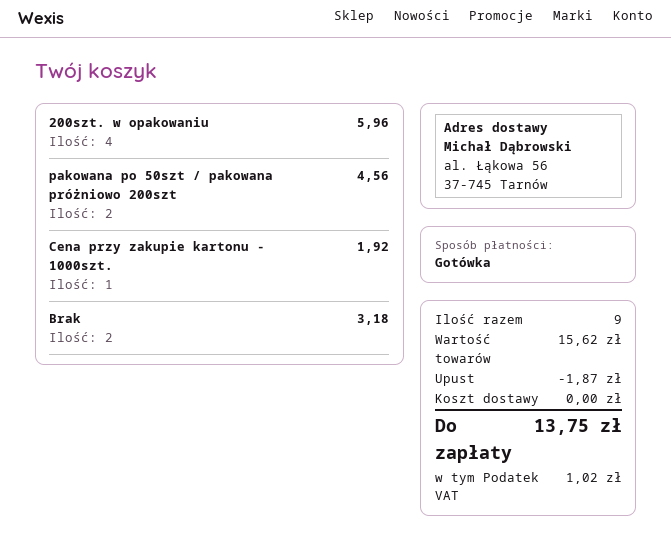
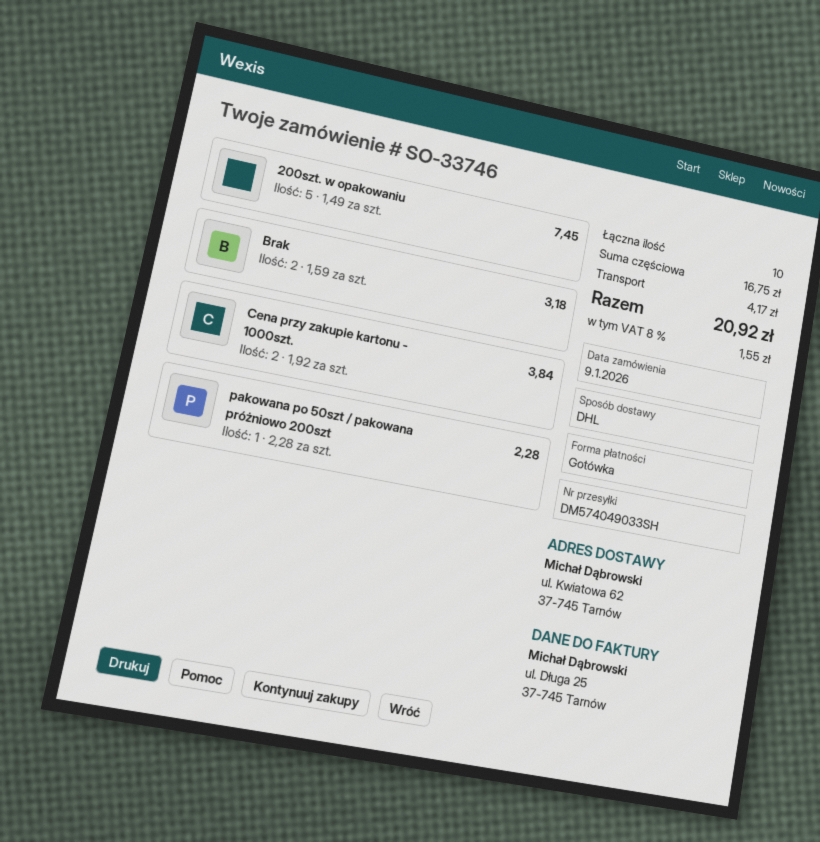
ship to: al. Łąkowa 56, 37-745 Tarnów -> ul. Kwiatowa 62, 37-745 Tarnów
200szt. w opakowaniu: 4 for 5.96 -> 5 for 7.45
pakowana po 50szt / pakowana próżniowo 200szt: 2 for 4.56 -> 1 for 2.28
Cena przy zakupie kartonu - 1000szt.: 1 for 1.92 -> 2 for 3.84
total quantity: 9 -> 10
subtotal: 15.62 -> 16.75
discount: 1.87 -> none
shipping: 0.00 -> 4.17
tax: 1.02 -> 1.55
total: 13.75 -> 20.92

